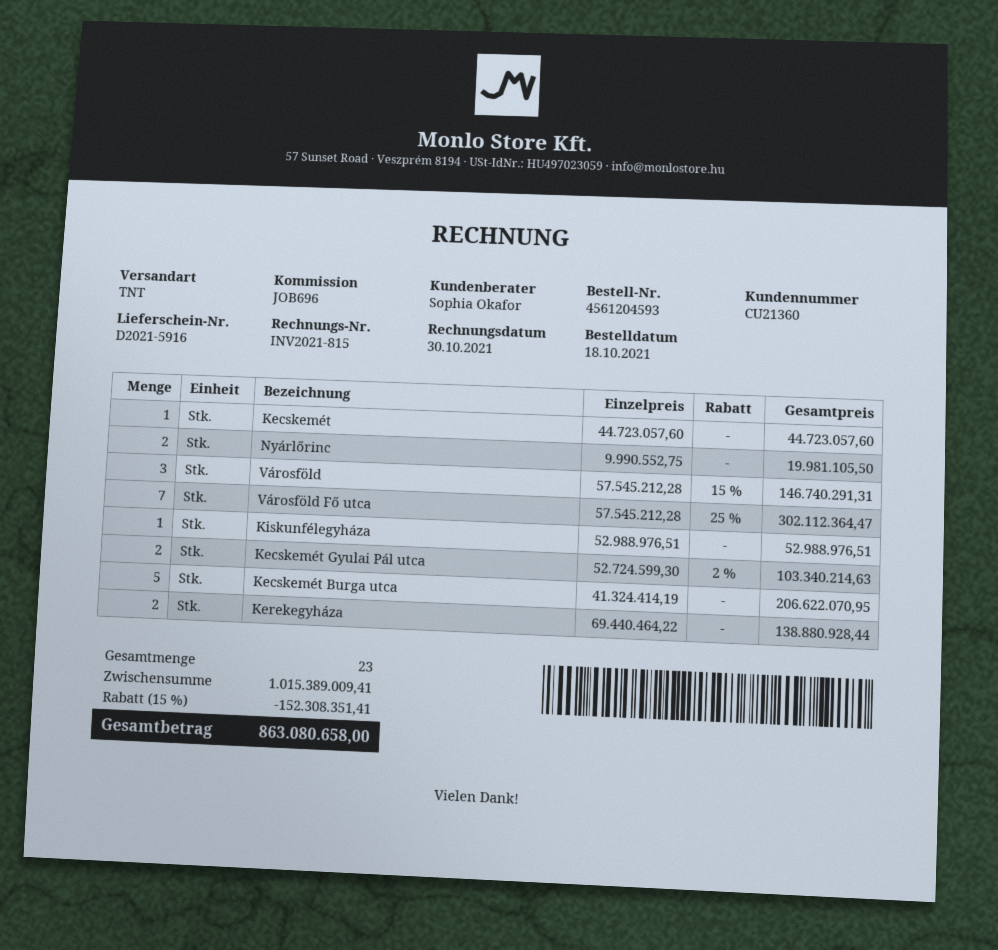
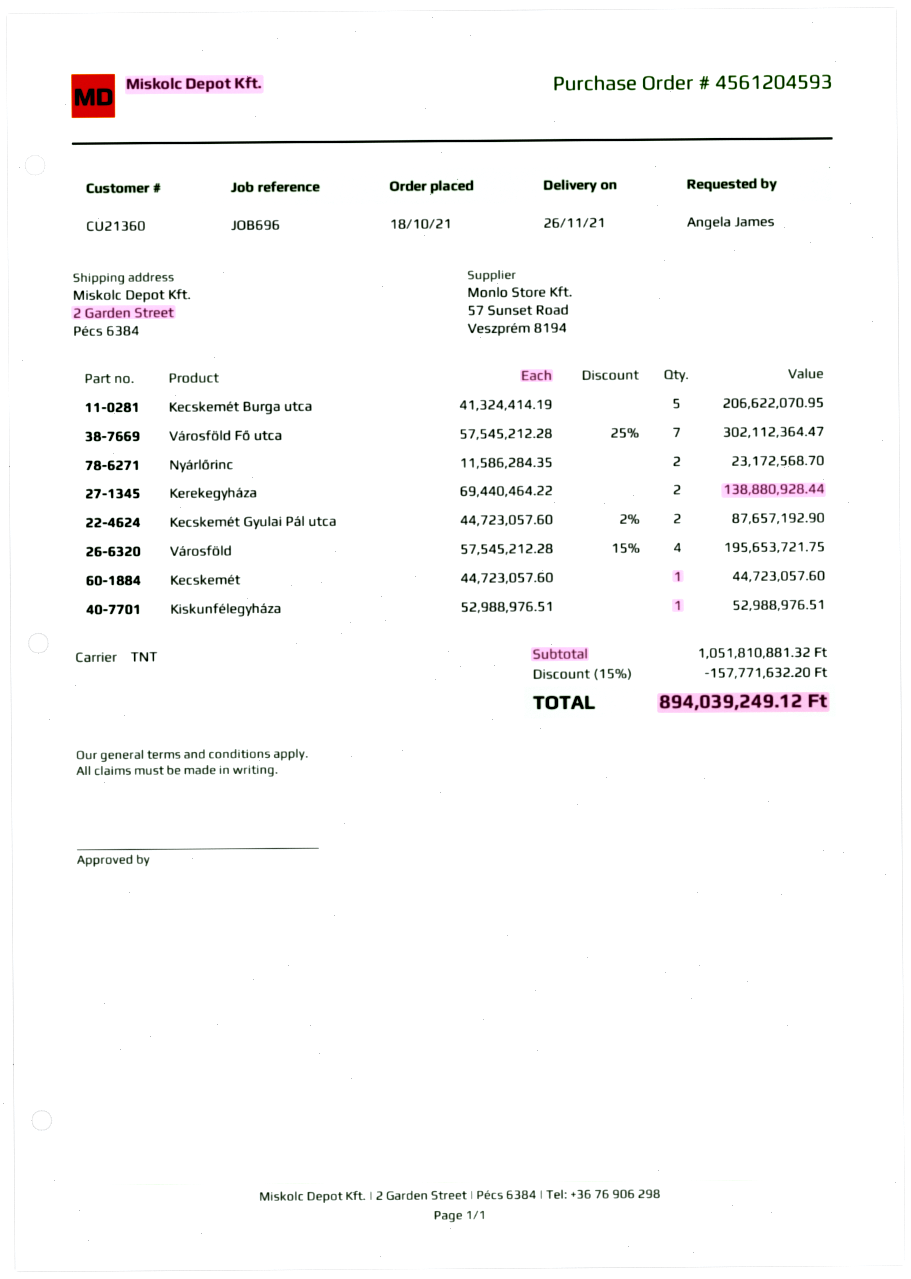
Nyárlőrinc: 2 x 9990552.75 = 19981105.50 -> 2 x 11586284.35 = 23172568.70
Városföld: 3 x 57545212.28 - 15% = 146740291.31 -> 4 x 57545212.28 - 15% = 195653721.75
Kecskemét Gyulai Pál utca: 2 x 52724599.30 - 2% = 103340214.63 -> 2 x 44723057.60 - 2% = 87657192.90
subtotal: 1015389009.41 -> 1051810881.32
discount: 15% = 152308351.41 -> 15% = 157771632.20
total: 863080658.00 -> 894039249.12

